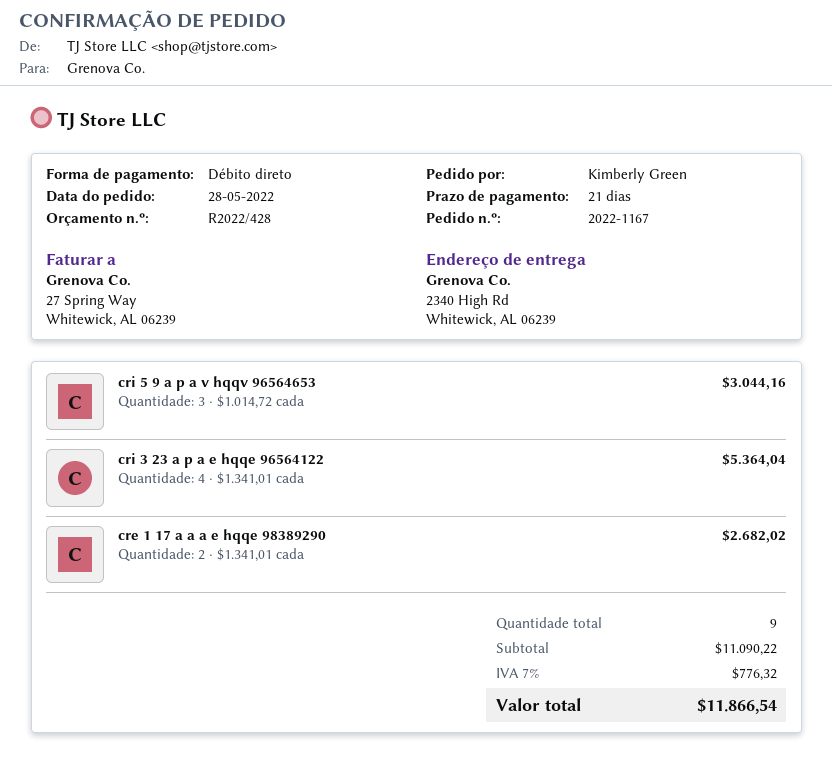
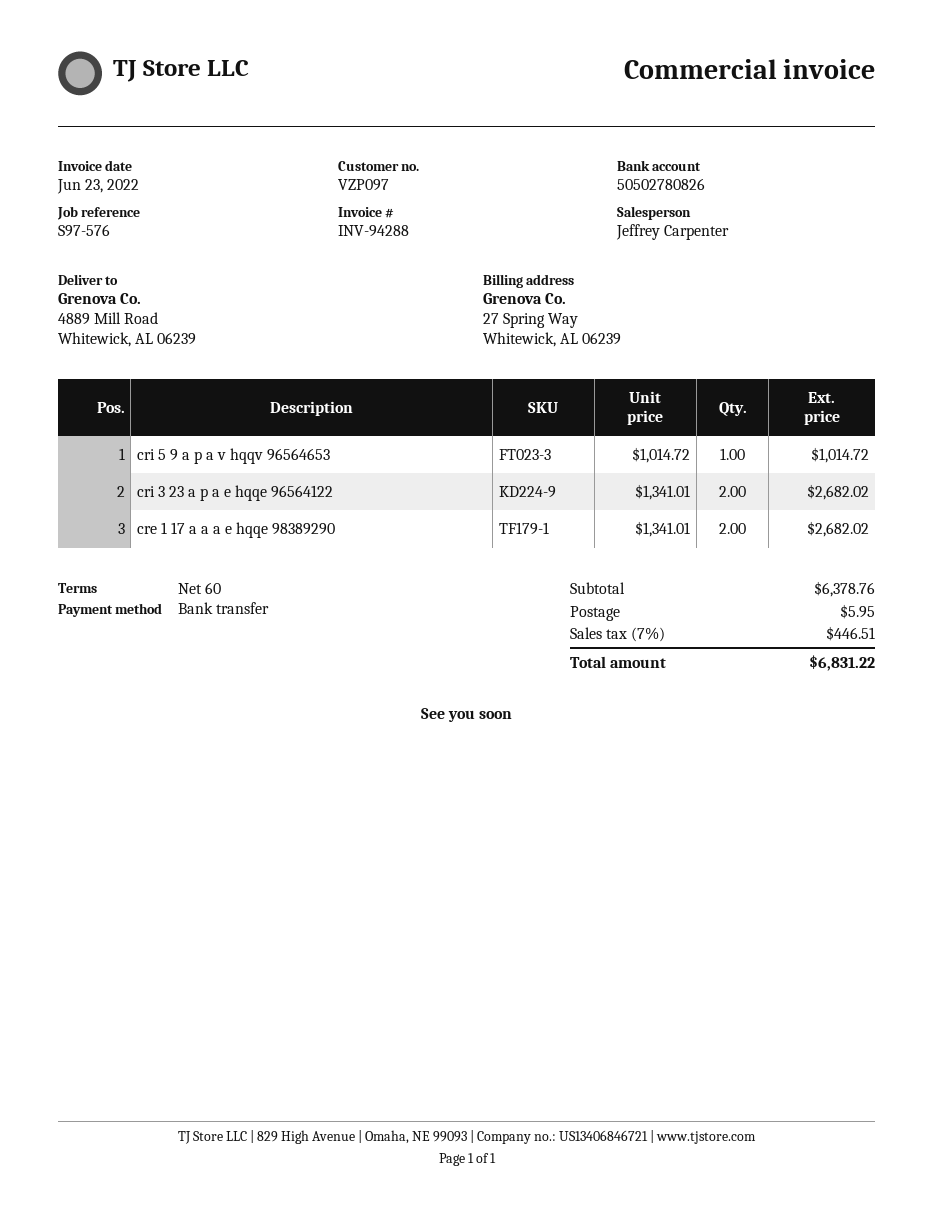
payment terms: 21 days -> 60 days
payment method: direct debit -> bank transfer
ship to: 2340 High Rd, Whitewick, AL 06239 -> 4889 Mill Road, Whitewick, AL 06239
cri 5 9 a p a v hqqv 96564653: 3 x 1014.72 = 3044.16 -> 1 x 1014.72 = 1014.72
cri 3 23 a p a e hqqe 96564122: 4 x 1341.01 = 5364.04 -> 2 x 1341.01 = 2682.02
subtotal: 11090.22 -> 6378.76
shipping: none -> 5.95
tax: 7% = 776.32 -> 7% = 446.51
total: 11866.54 -> 6831.22

